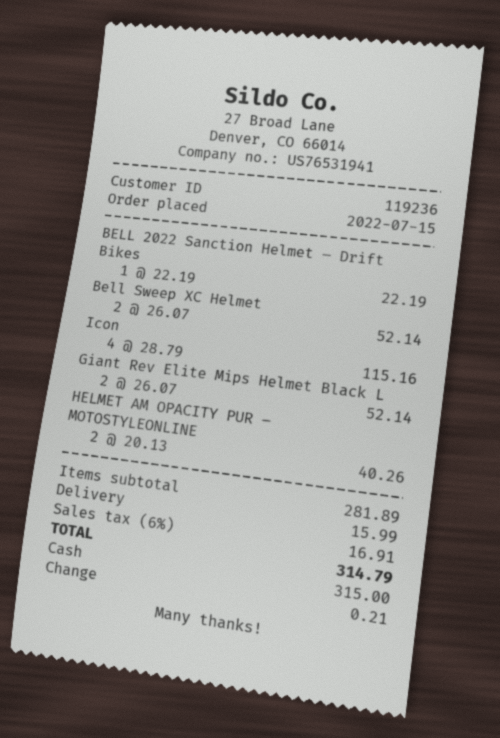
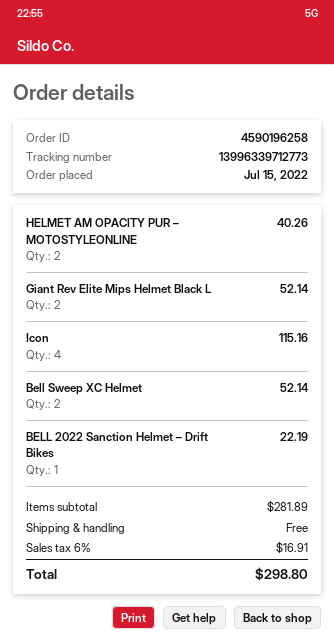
shipping: 15.99 -> 0.00
total: 314.79 -> 298.80

